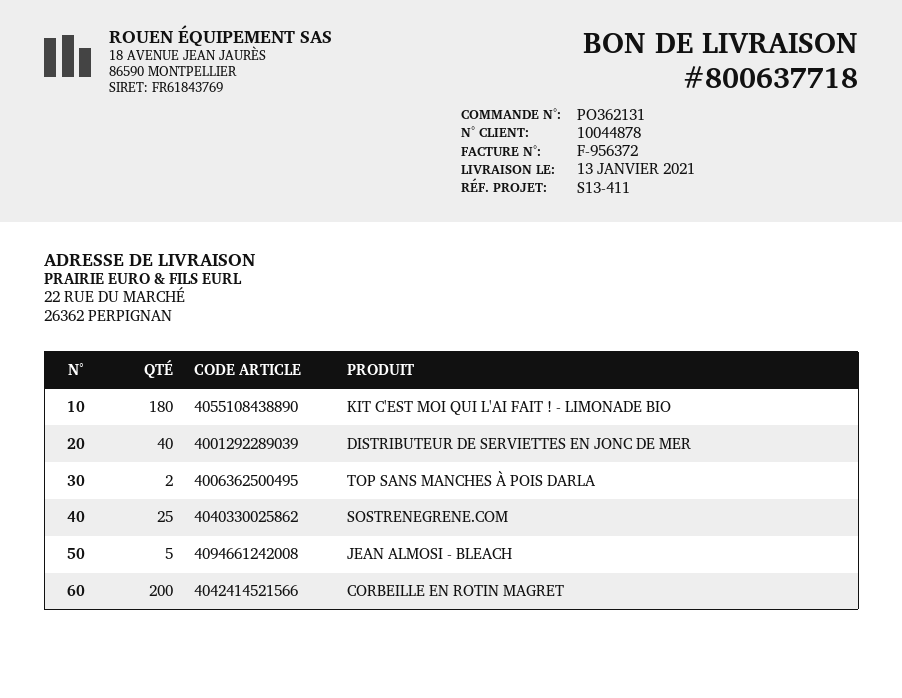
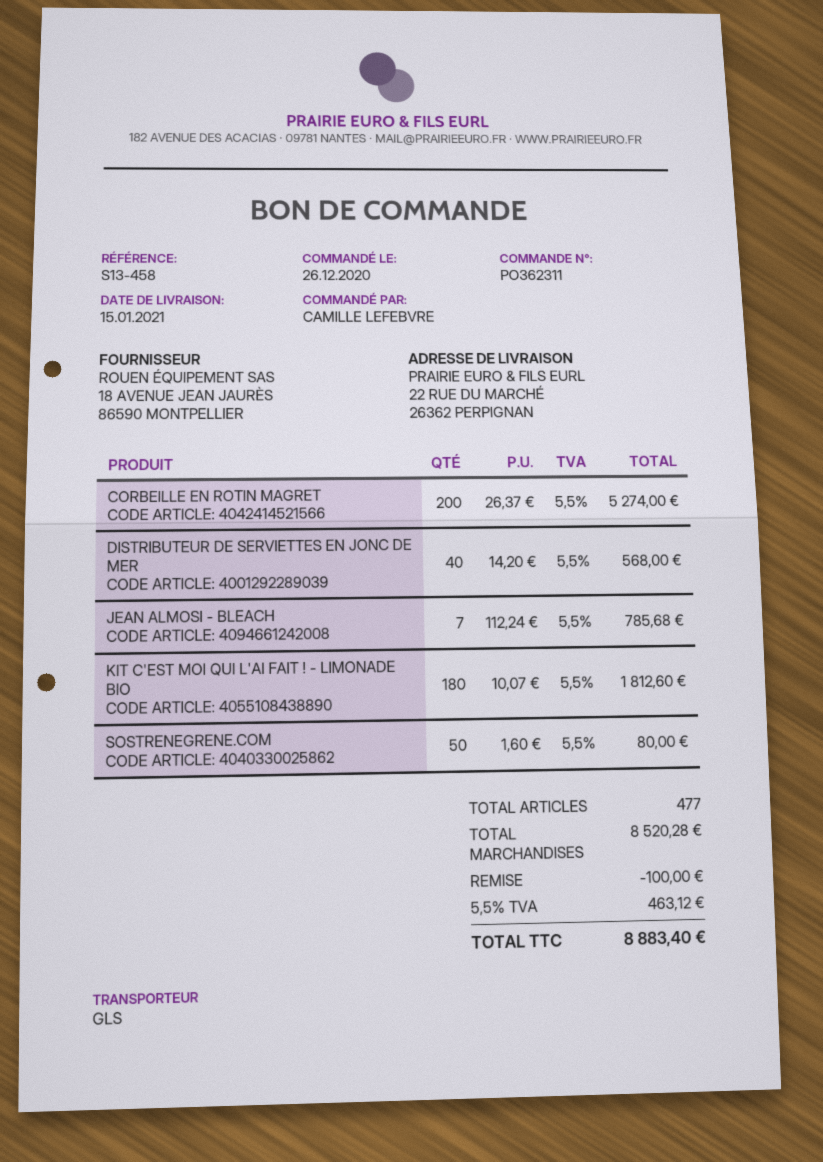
order number: PO362131 -> PO362311
delivery date: 2021-01-13 -> 2021-01-15
reference: S13-411 -> S13-458
TOP SANS MANCHES À POIS DARLA: 2 -> none
SOSTRENEGRENE.COM: 25 -> 50
JEAN ALMOSI - BLEACH: 5 -> 7

